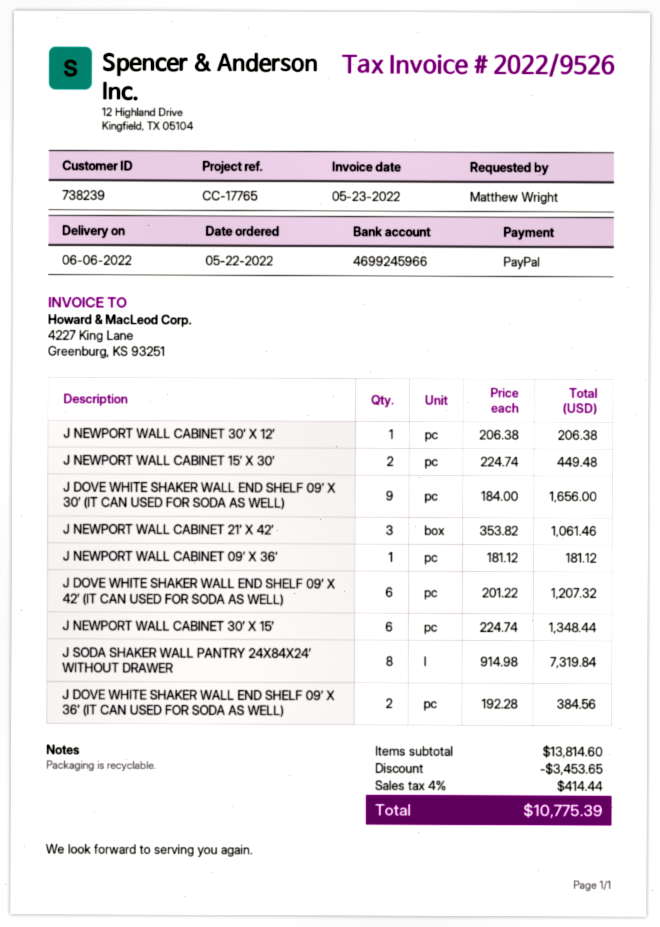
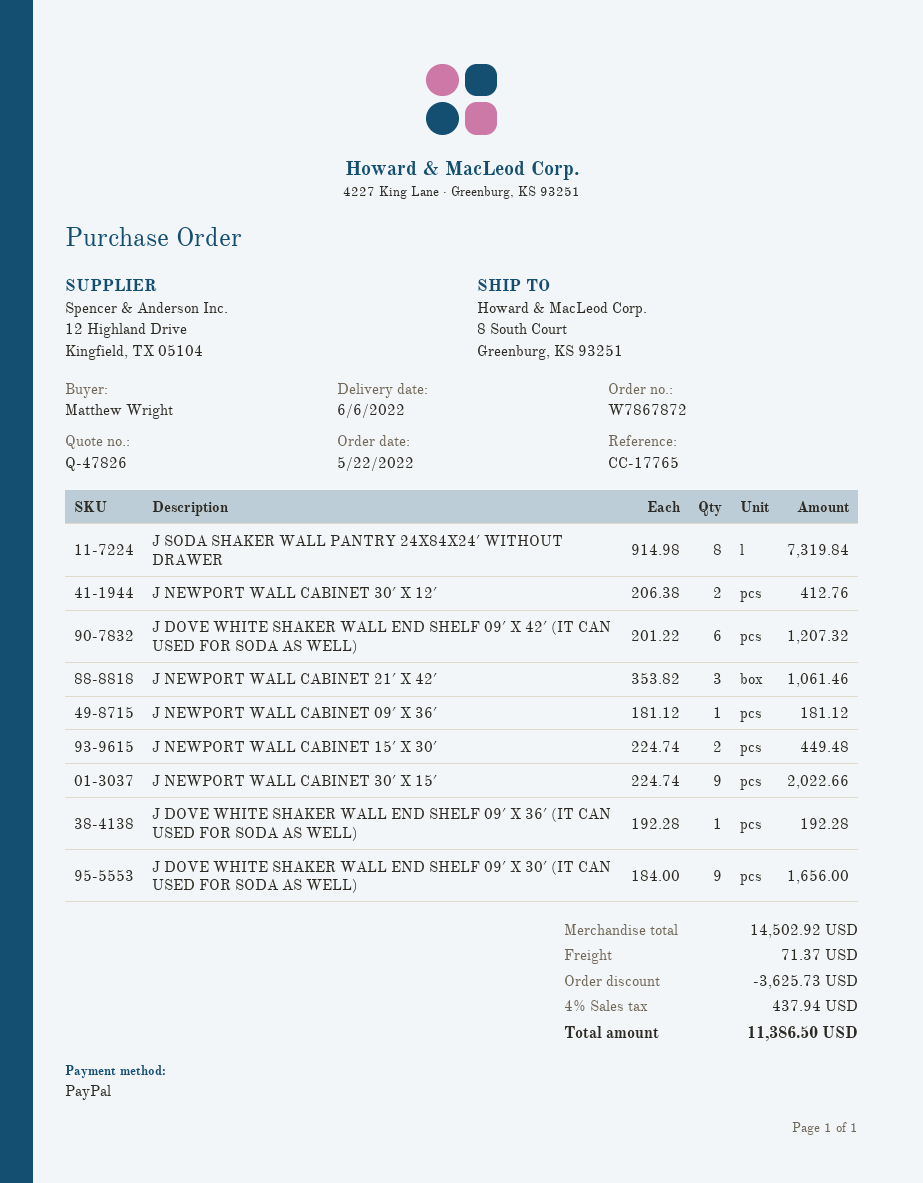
J NEWPORT WALL CABINET 30′ X 12′: 1 x 206.38 = 206.38 -> 2 x 206.38 = 412.76
J NEWPORT WALL CABINET 30′ X 15′: 6 x 224.74 = 1348.44 -> 9 x 224.74 = 2022.66
J DOVE WHITE SHAKER WALL END SHELF 09′ X 36′ (IT CAN USED FOR SODA AS WELL): 2 x 192.28 = 384.56 -> 1 x 192.28 = 192.28
subtotal: 13814.60 -> 14502.92
discount: 3453.65 -> 3625.73
shipping: none -> 71.37
tax: 4% = 414.44 -> 4% = 437.94
total: 10775.39 -> 11386.50

